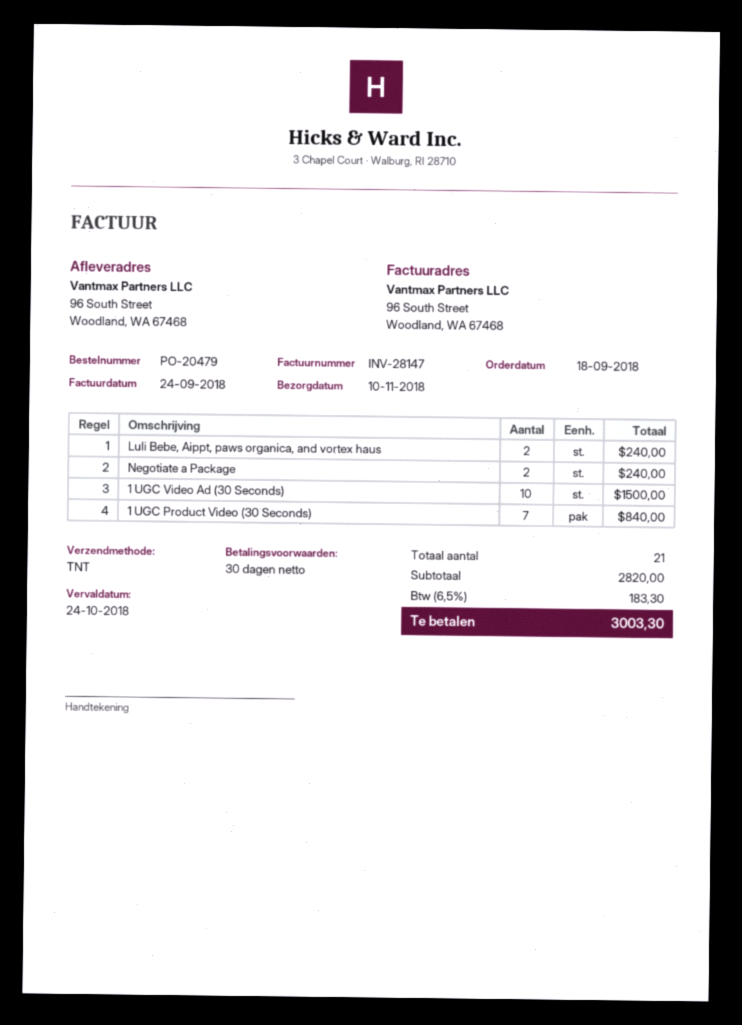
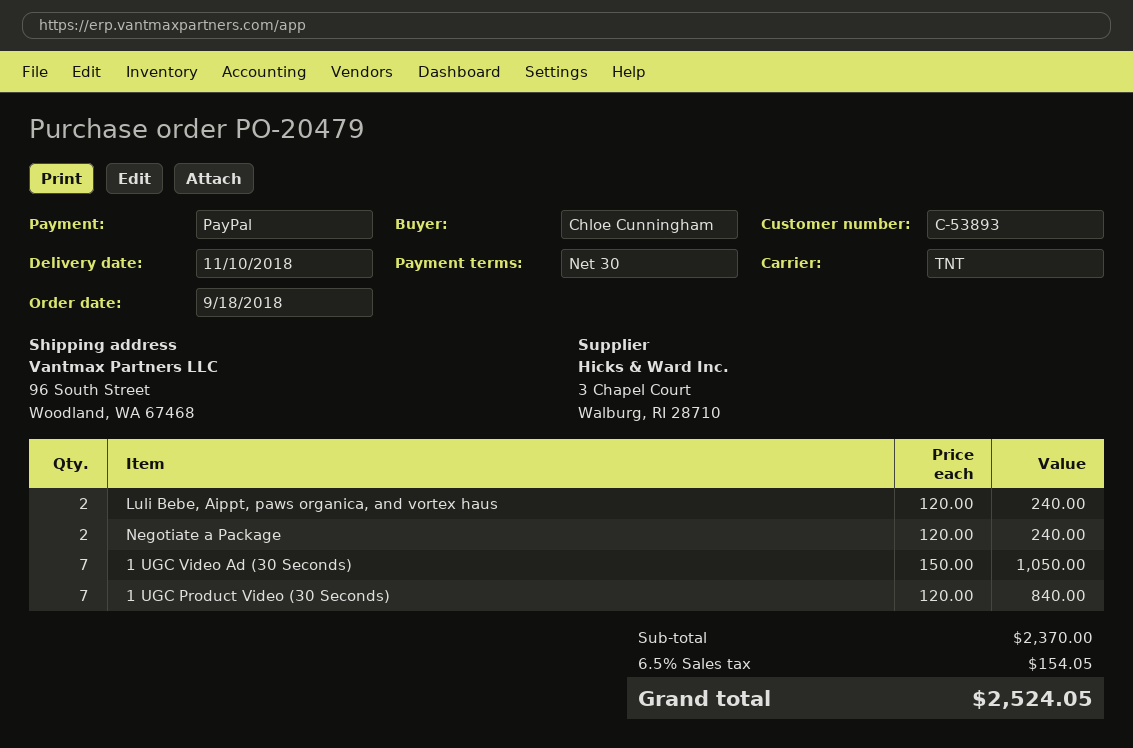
1 UGC Video Ad (30 Seconds): 10 for 1500.00 -> 7 for 1050.00
subtotal: 2820.00 -> 2370.00
tax: 6.5% = 183.30 -> 6.5% = 154.05
total: 3003.30 -> 2524.05

